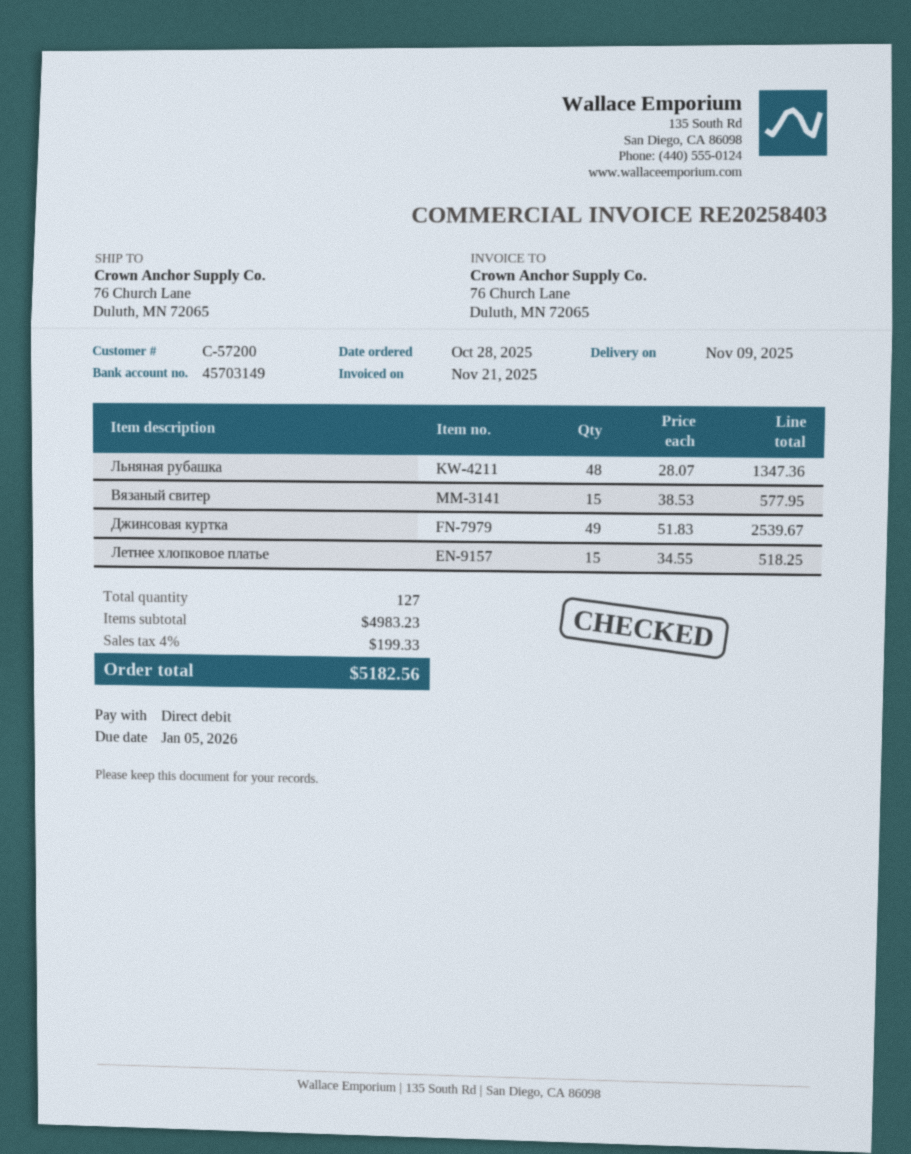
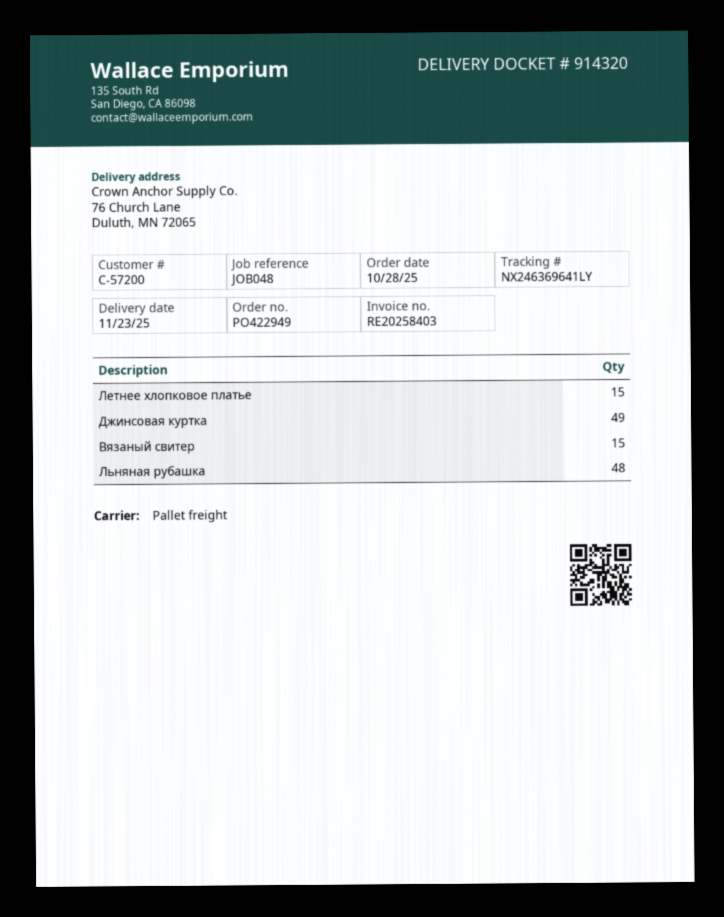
delivery date: 2025-11-09 -> 2025-11-23

